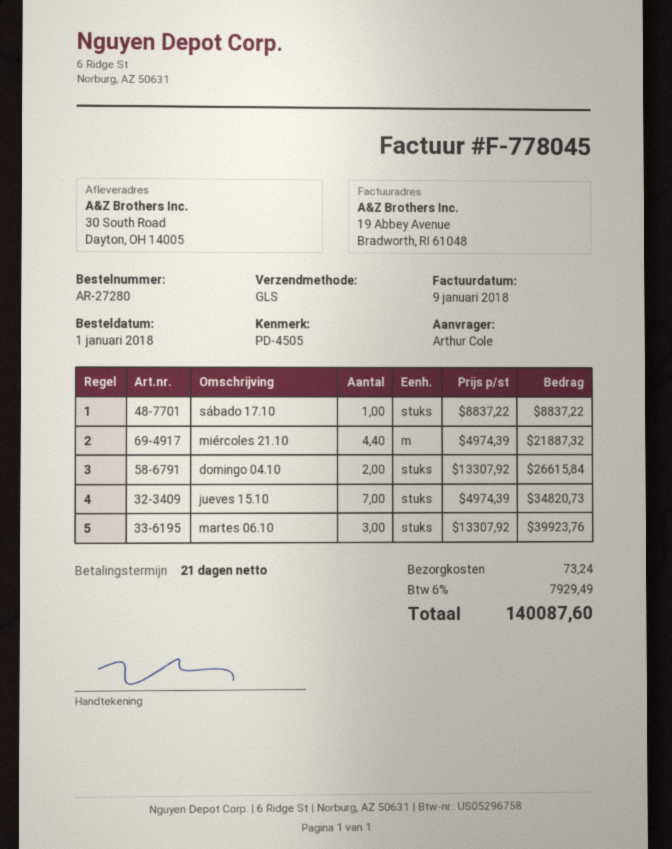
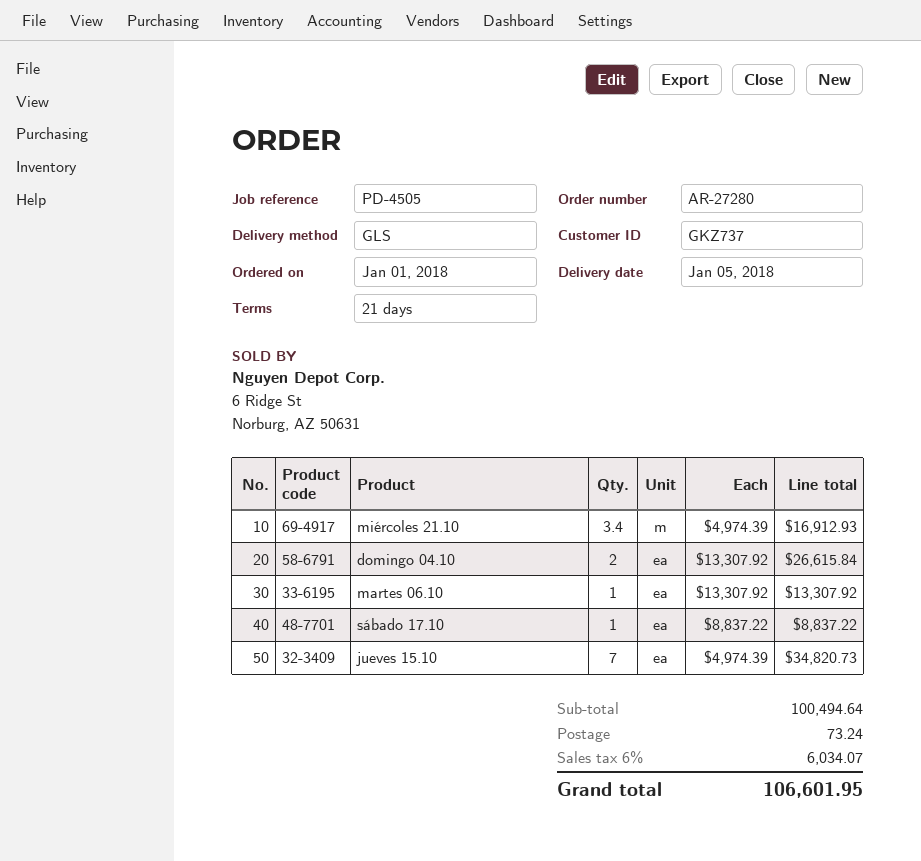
miércoles 21.10: 4.4 x 4974.39 = 21887.32 -> 3.4 x 4974.39 = 16912.93
martes 06.10: 3 x 13307.92 = 39923.76 -> 1 x 13307.92 = 13307.92
tax: 6% = 7929.49 -> 6% = 6034.07
total: 140087.60 -> 106601.95

